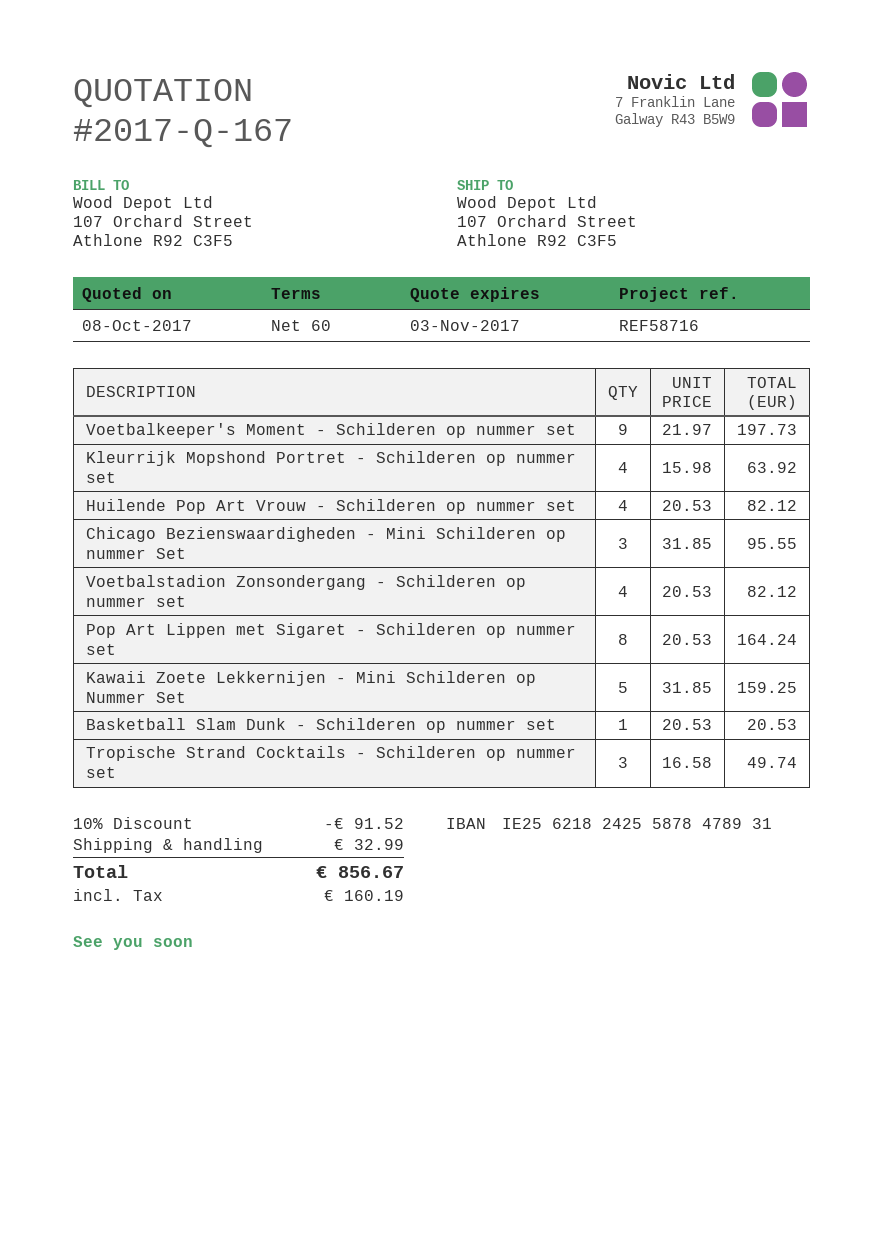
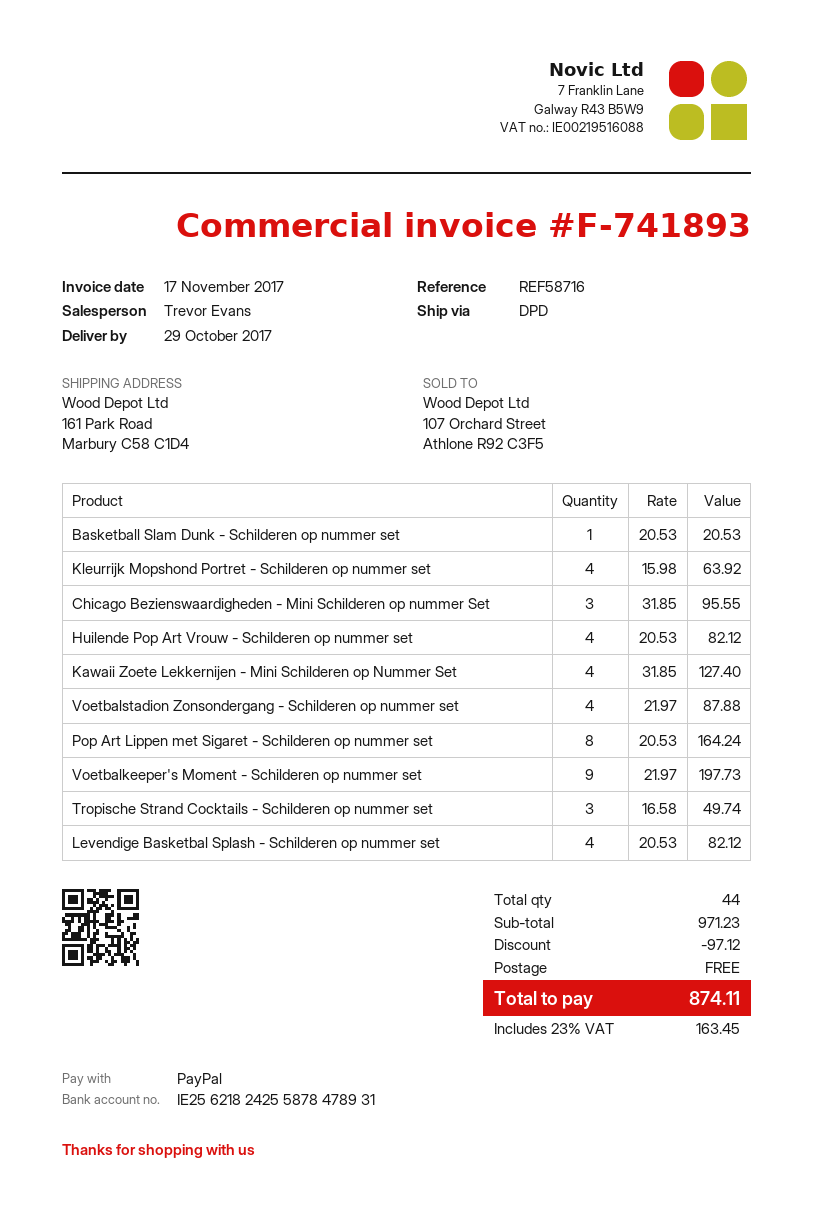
ship to: 107 Orchard Street, Athlone R92 C3F5 -> 161 Park Road, Marbury C58 C1D4
Voetbalstadion Zonsondergang - Schilderen op nummer set: 4 x 20.53 = 82.12 -> 4 x 21.97 = 87.88
Kawaii Zoete Lekkernijen - Mini Schilderen op Nummer Set: 5 x 31.85 = 159.25 -> 4 x 31.85 = 127.40
Levendige Basketbal Splash - Schilderen op nummer set: none -> 4 x 20.53 = 82.12
discount: 91.52 -> 97.12
shipping: 32.99 -> 0.00
tax: 160.19 -> 163.45
total: 856.67 -> 874.11

